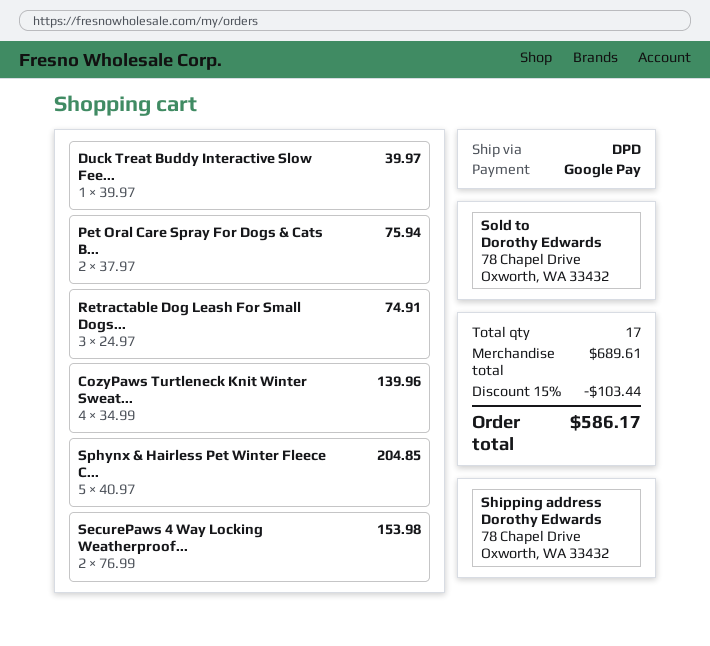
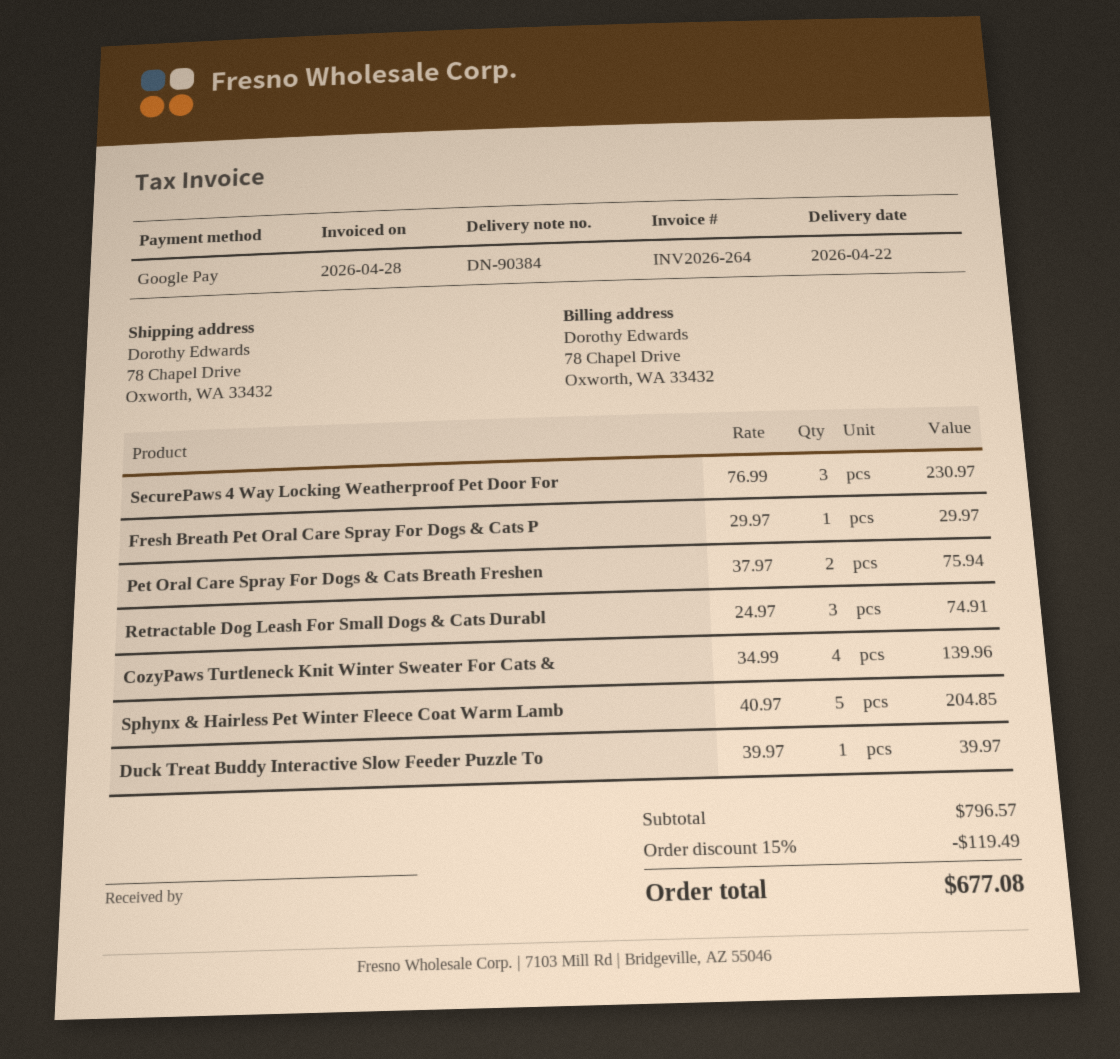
SecurePaws 4 Way Locking Weatherproof...: 2 x 76.99 = 153.98 -> 3 x 76.99 = 230.97
Fresh Breath Pet Oral Care Spray For Dogs & Cats P: none -> 1 x 29.97 = 29.97
subtotal: 689.61 -> 796.57
discount: 15% = 103.44 -> 15% = 119.49
total: 586.17 -> 677.08

